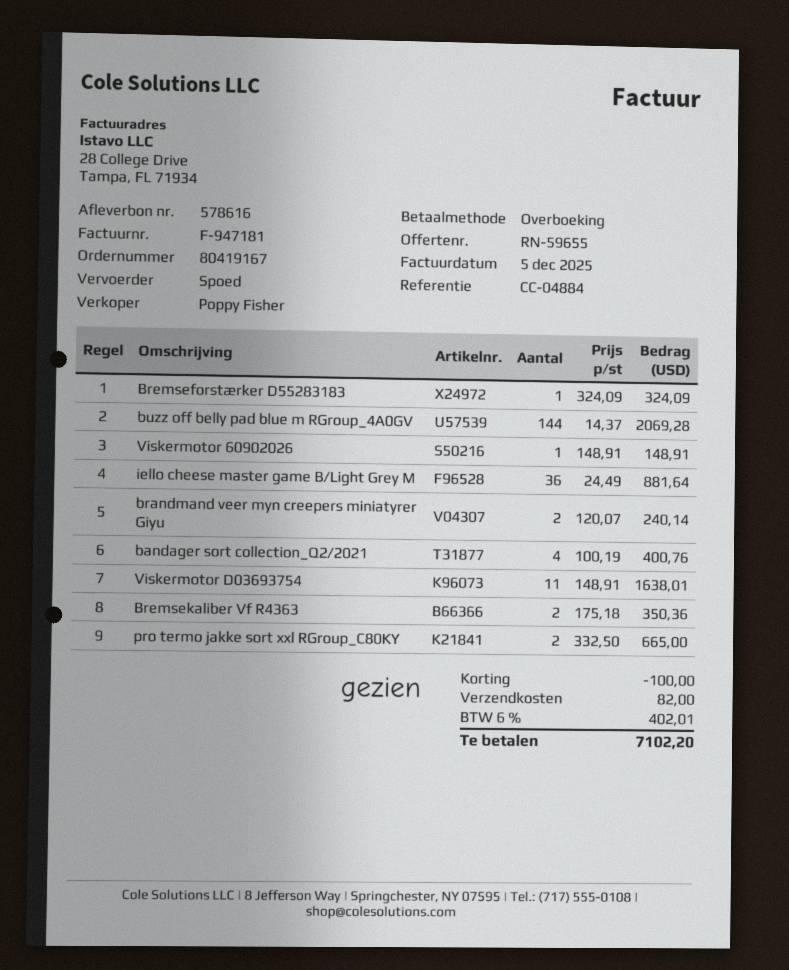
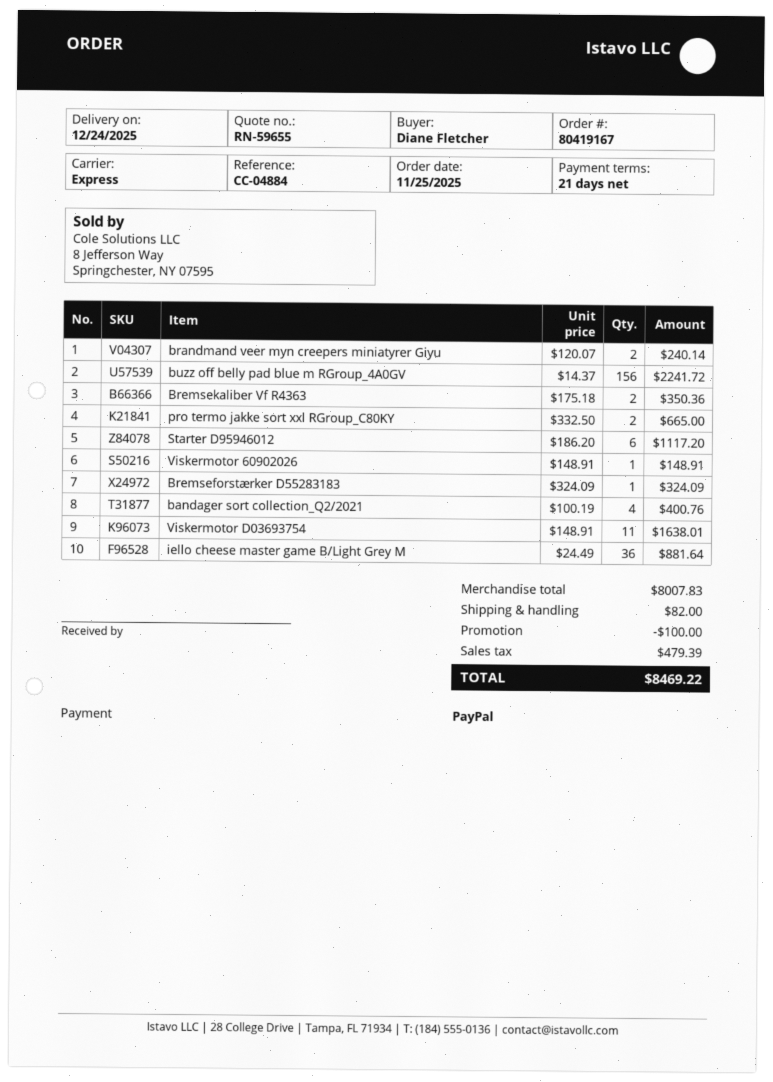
payment method: bank transfer -> PayPal
buzz off belly pad blue m RGroup_4A0GV: 144 x 14.37 = 2069.28 -> 156 x 14.37 = 2241.72
Starter D95946012: none -> 6 x 186.20 = 1117.20
tax: 402.01 -> 479.39
total: 7102.20 -> 8469.22

